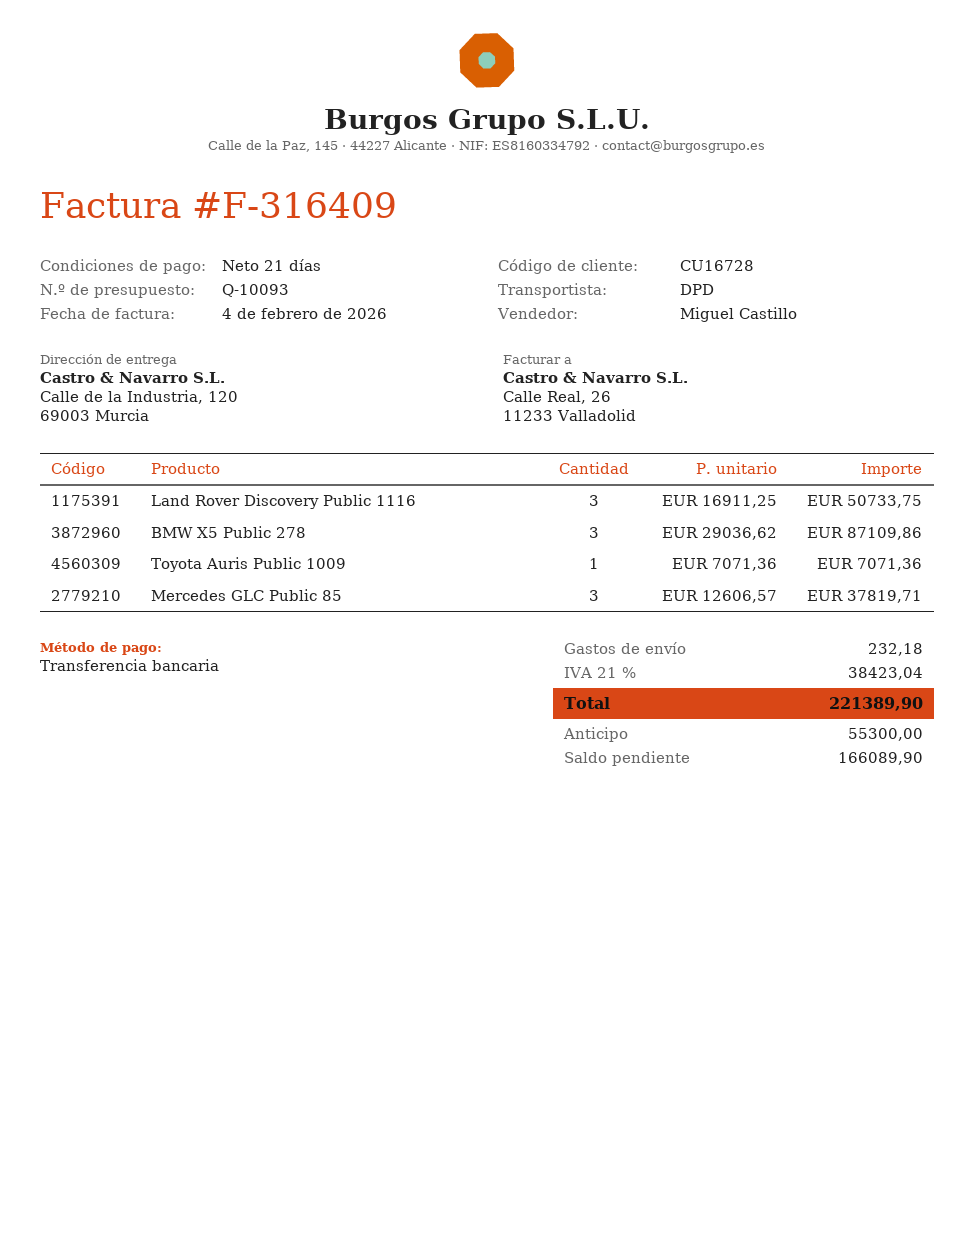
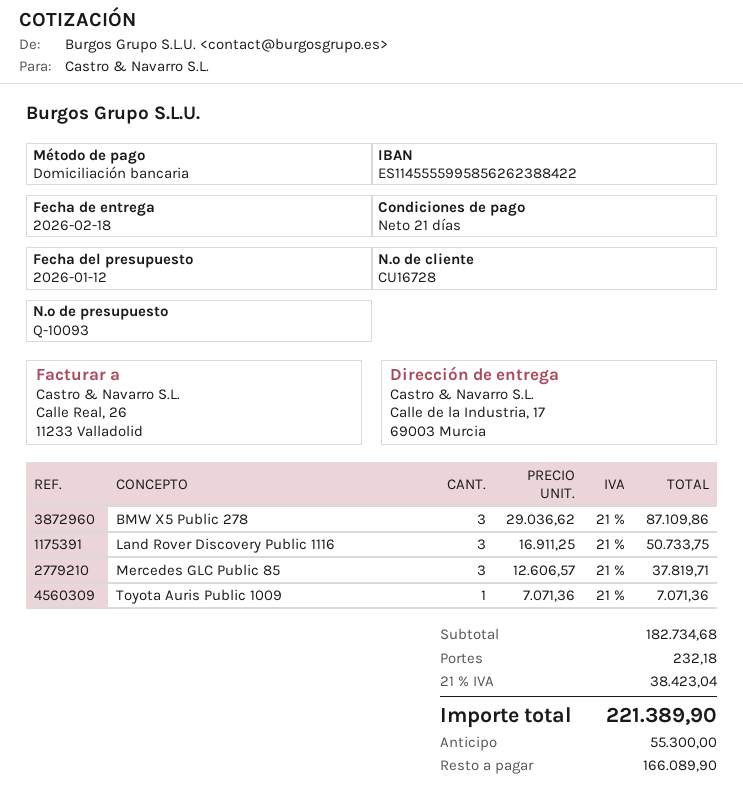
payment method: bank transfer -> direct debit
ship to: Calle de la Industria, 120, 69003 Murcia -> Calle de la Industria, 17, 69003 Murcia

